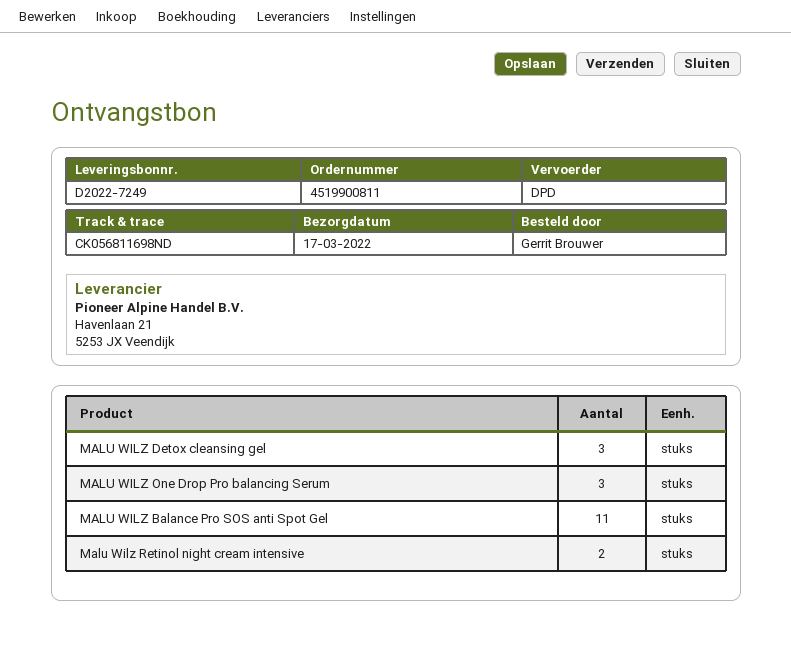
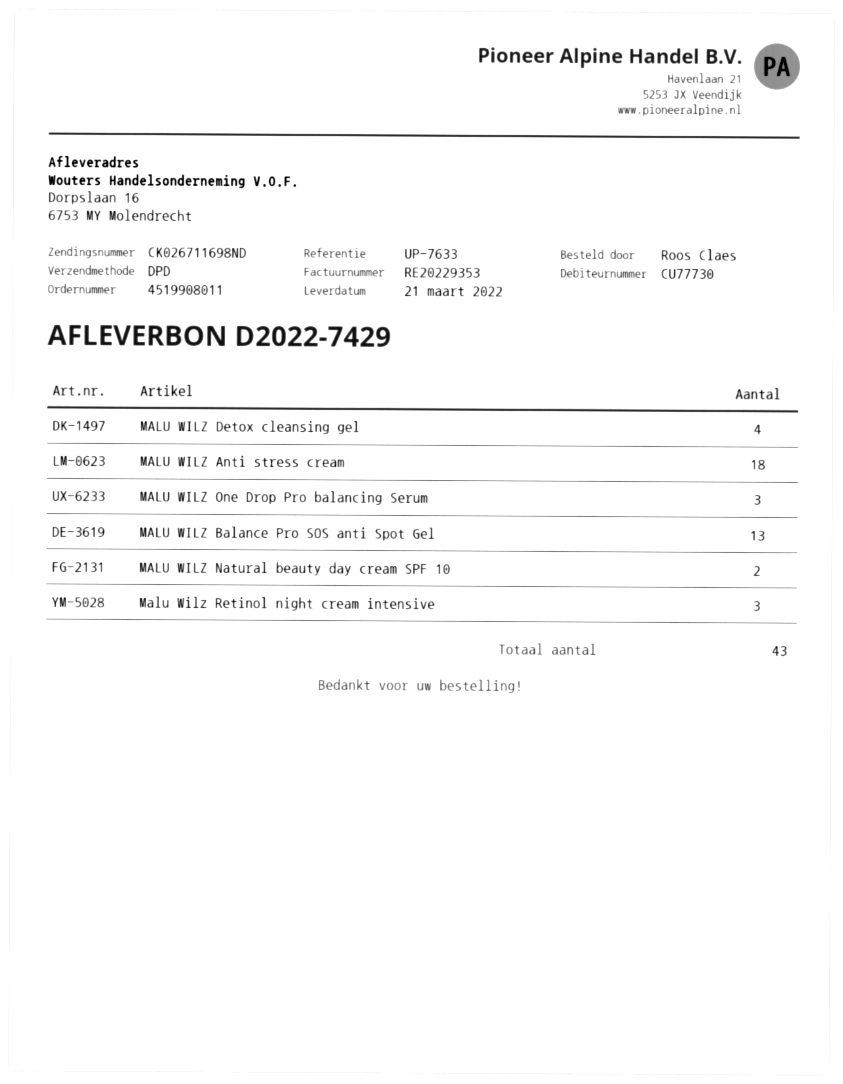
order number: 4519900811 -> 4519908011
delivery note number: D2022-7249 -> D2022-7429
delivery date: 2022-03-17 -> 2022-03-21
ordered by: Gerrit Brouwer -> Roos Claes
tracking number: CK056811698ND -> CK026711698ND
MALU WILZ Detox cleansing gel: 3 -> 4
MALU WILZ Balance Pro SOS anti Spot Gel: 11 -> 13
Malu Wilz Retinol night cream intensive: 2 -> 3
MALU WILZ Anti stress cream: none -> 18
MALU WILZ Natural beauty day cream SPF 10: none -> 2

